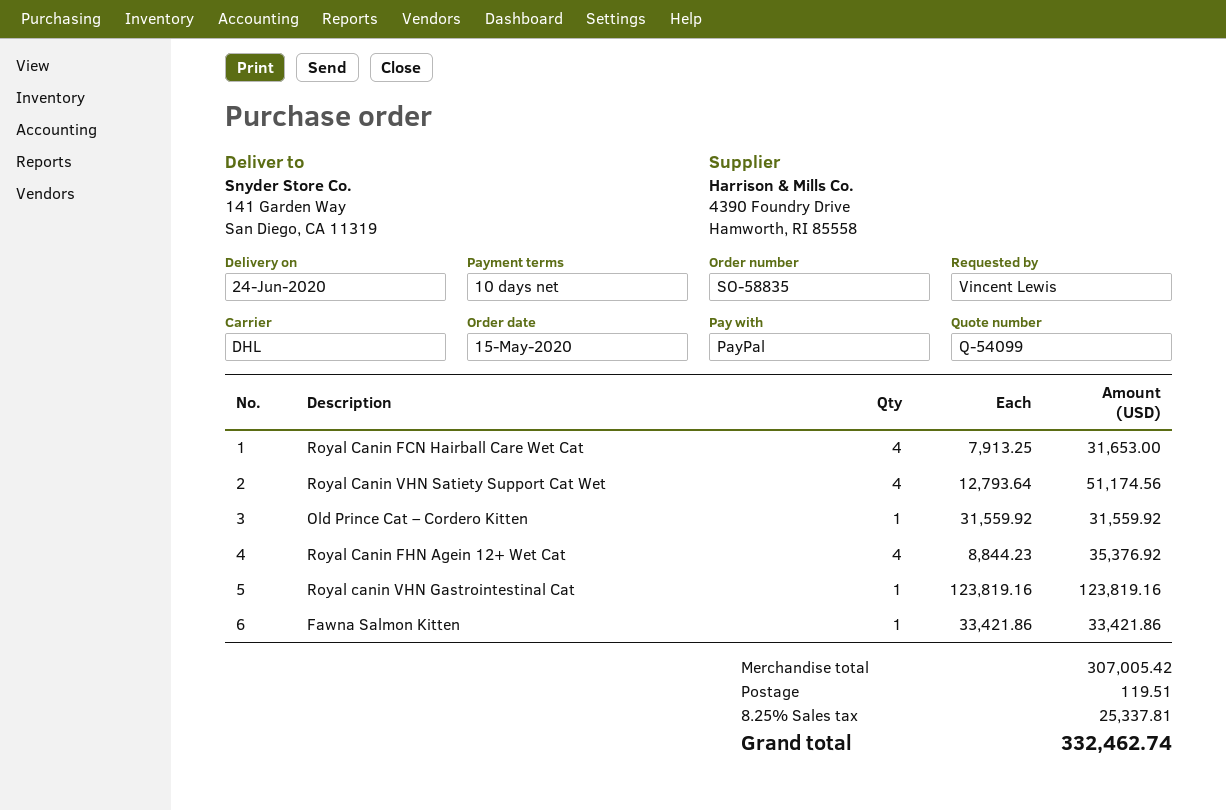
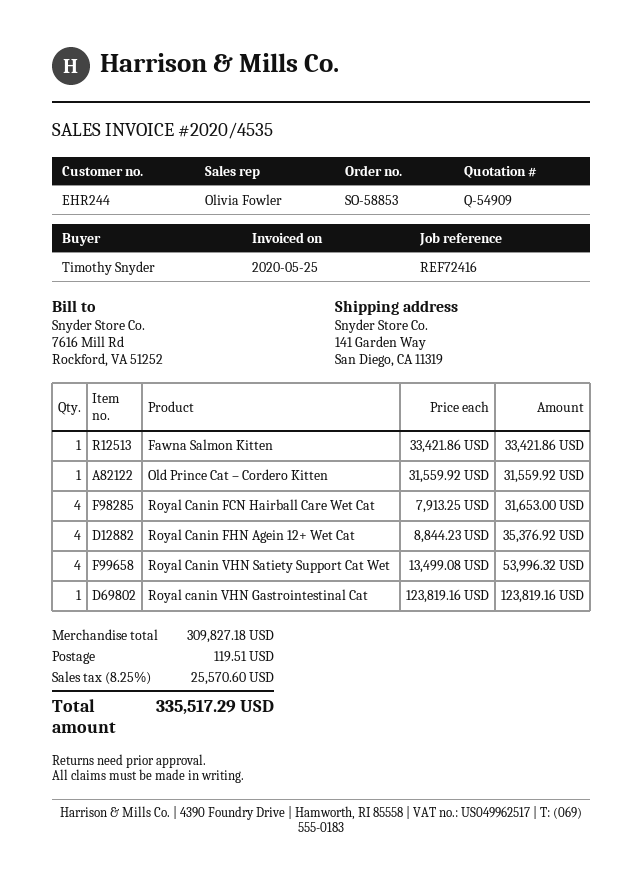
quote number: Q-54099 -> Q-54909
order number: SO-58835 -> SO-58853
ordered by: Vincent Lewis -> Timothy Snyder
Royal Canin VHN Satiety Support Cat Wet: 4 x 12793.64 = 51174.56 -> 4 x 13499.08 = 53996.32
subtotal: 307005.42 -> 309827.18
tax: 8.25% = 25337.81 -> 8.25% = 25570.60
total: 332462.74 -> 335517.29

